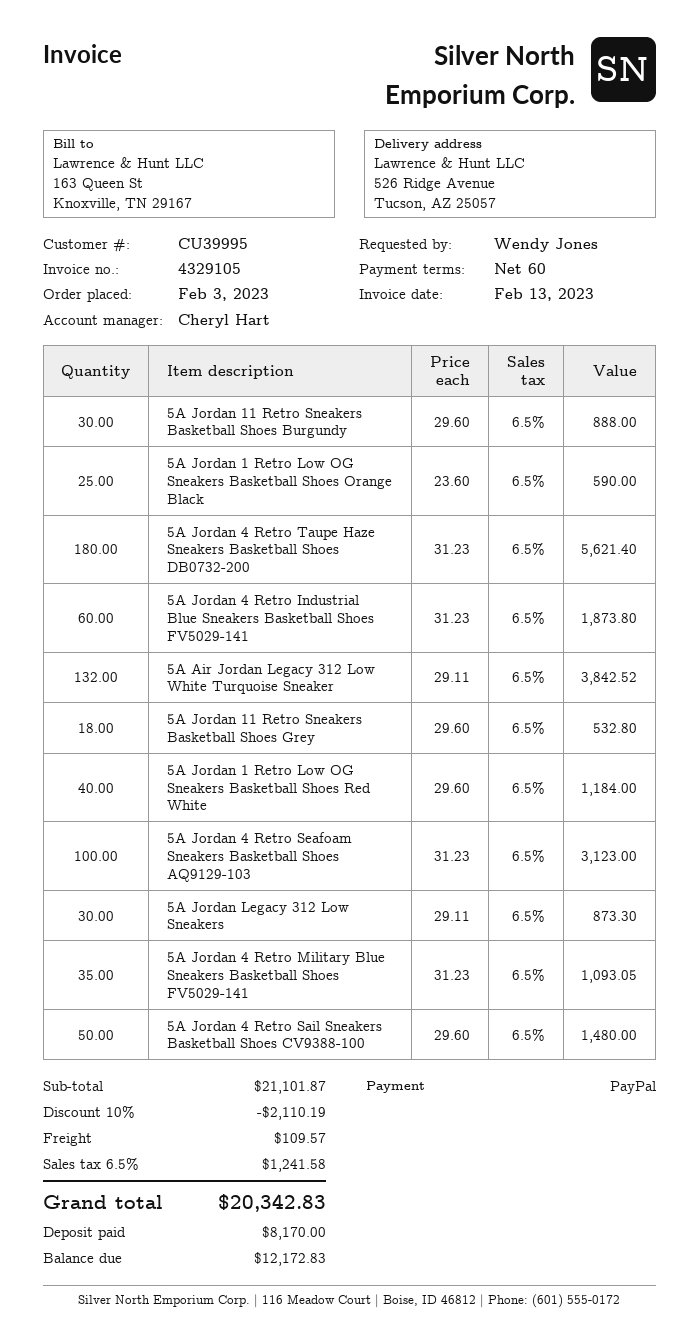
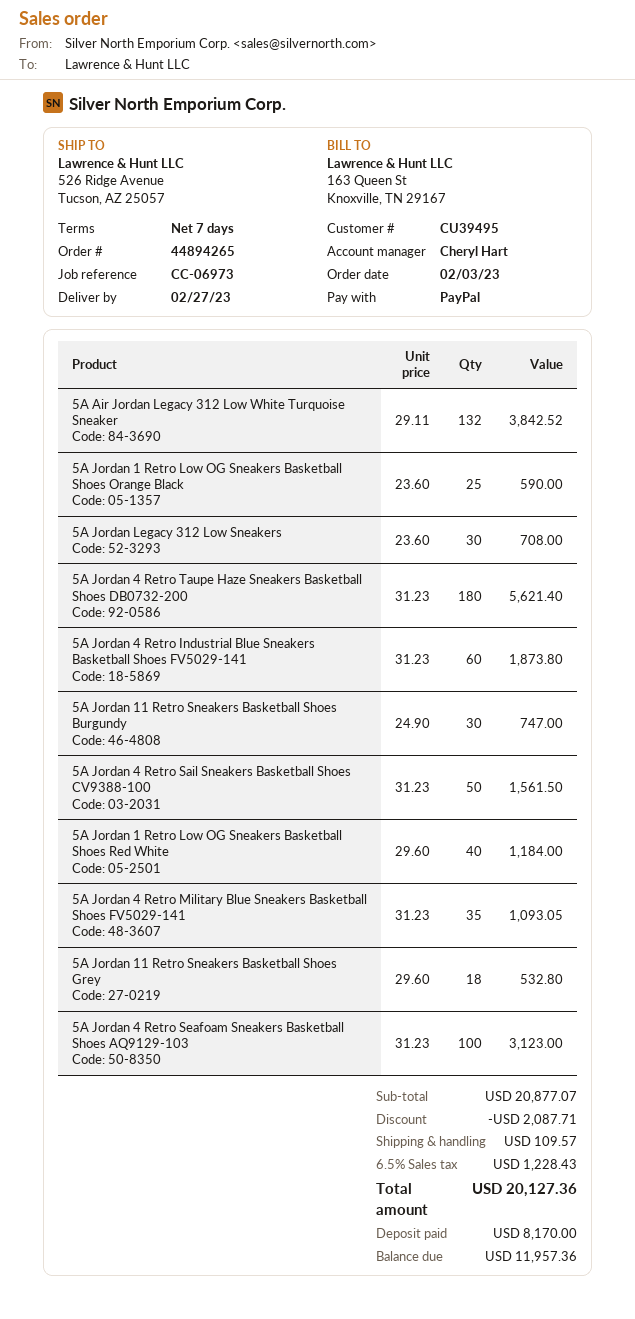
payment terms: 60 days -> 7 days
customer number: CU39995 -> CU39495
5A Jordan 11 Retro Sneakers Basketball Shoes Burgundy: 30 x 29.60 = 888.00 -> 30 x 24.90 = 747.00
5A Jordan Legacy 312 Low Sneakers: 30 x 29.11 = 873.30 -> 30 x 23.60 = 708.00
5A Jordan 4 Retro Sail Sneakers Basketball Shoes CV9388-100: 50 x 29.60 = 1480.00 -> 50 x 31.23 = 1561.50
subtotal: 21101.87 -> 20877.07
discount: 2110.19 -> 2087.71
tax: 6.5% = 1241.58 -> 6.5% = 1228.43
total: 20342.83 -> 20127.36
balance: 12172.83 -> 11957.36

